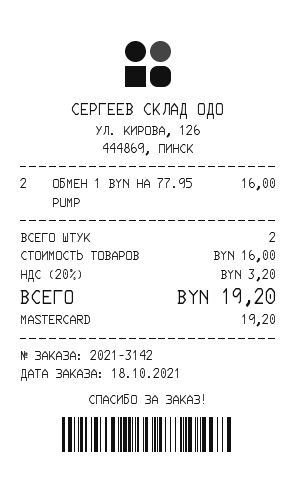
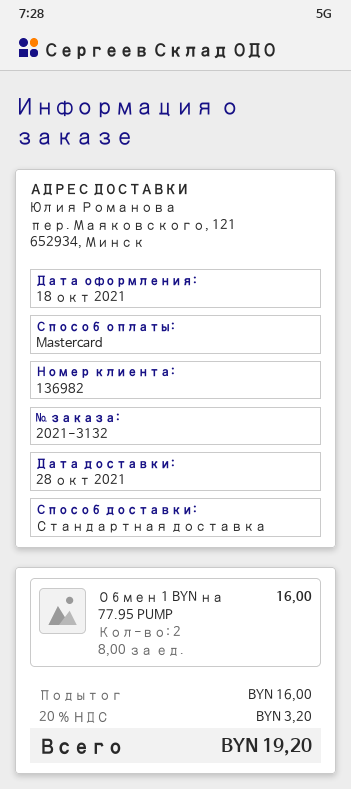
order number: 2021-3142 -> 2021-3132

